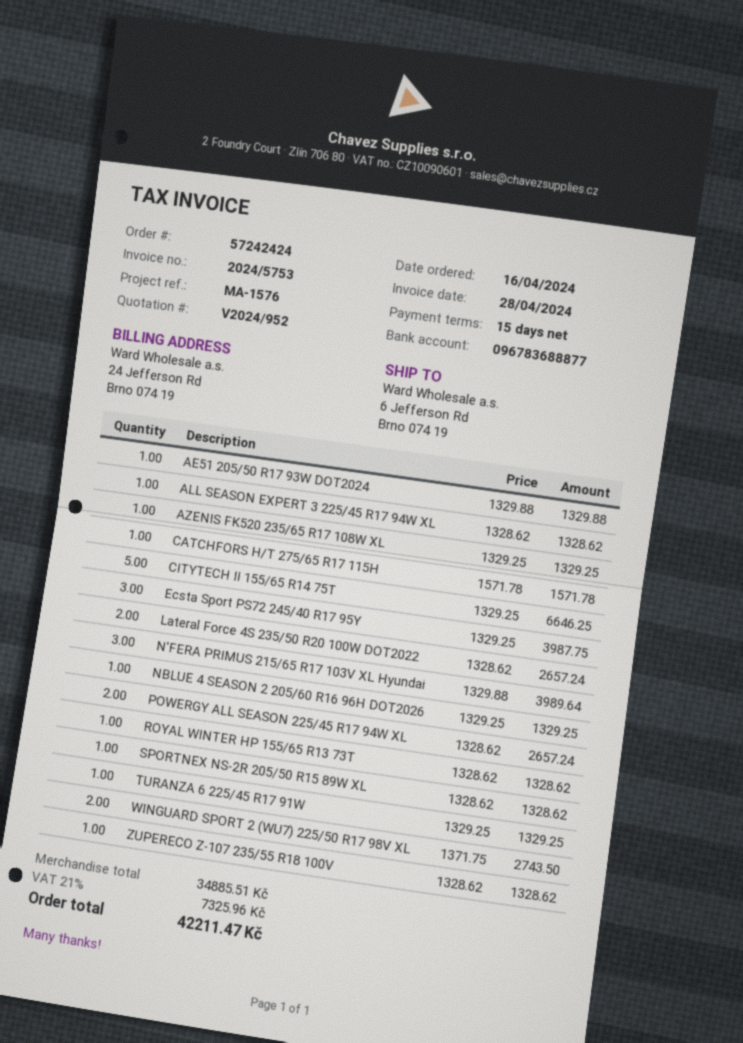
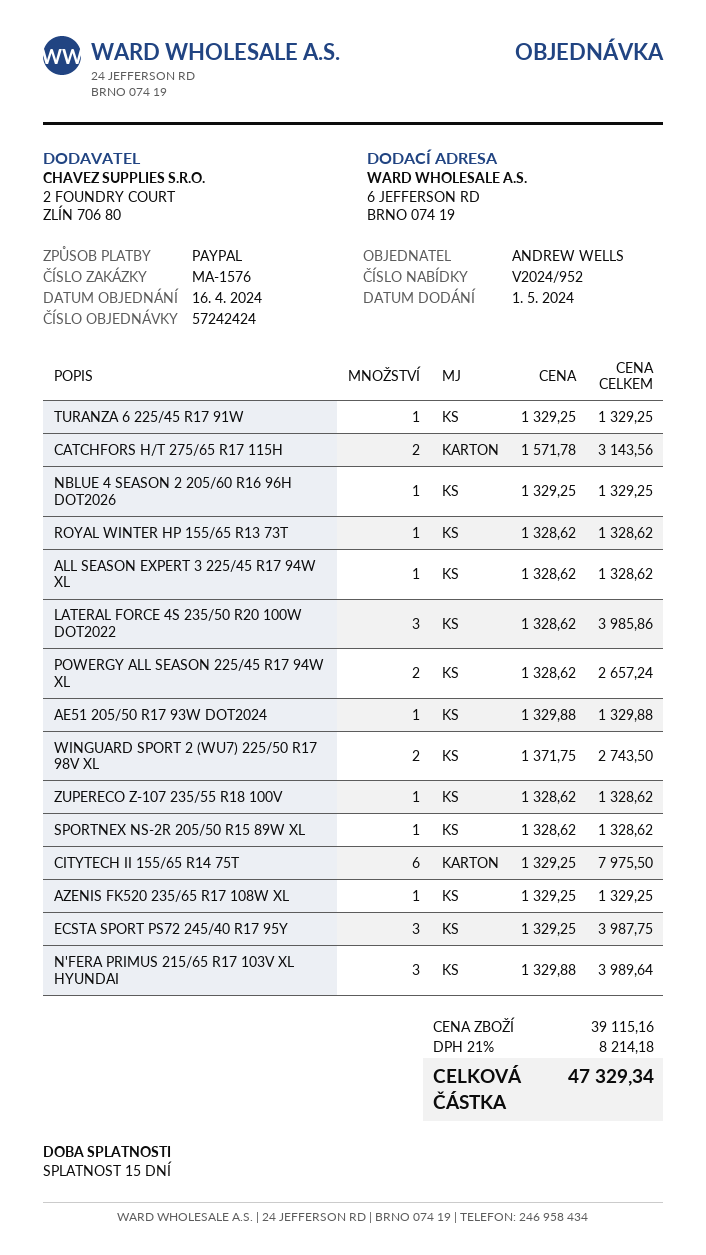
CATCHFORS H/T 275/65 R17 115H: 1 x 1571.78 = 1571.78 -> 2 x 1571.78 = 3143.56
CITYTECH II 155/65 R14 75T: 5 x 1329.25 = 6646.25 -> 6 x 1329.25 = 7975.50
Lateral Force 4S 235/50 R20 100W DOT2022: 2 x 1328.62 = 2657.24 -> 3 x 1328.62 = 3985.86
subtotal: 34885.51 -> 39115.16
tax: 21% = 7325.96 -> 21% = 8214.18
total: 42211.47 -> 47329.34

